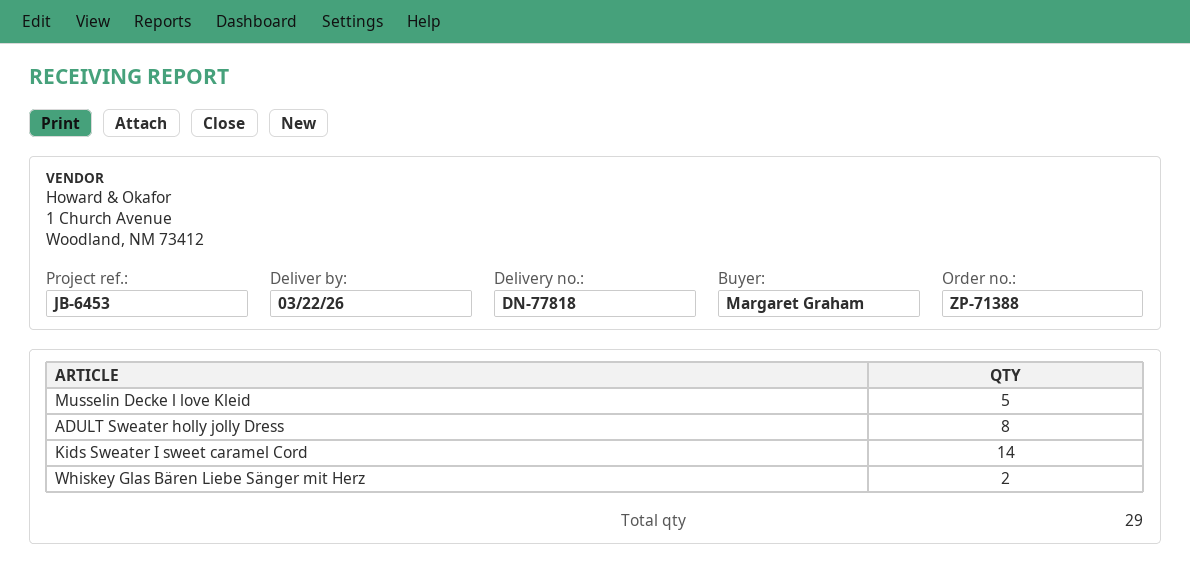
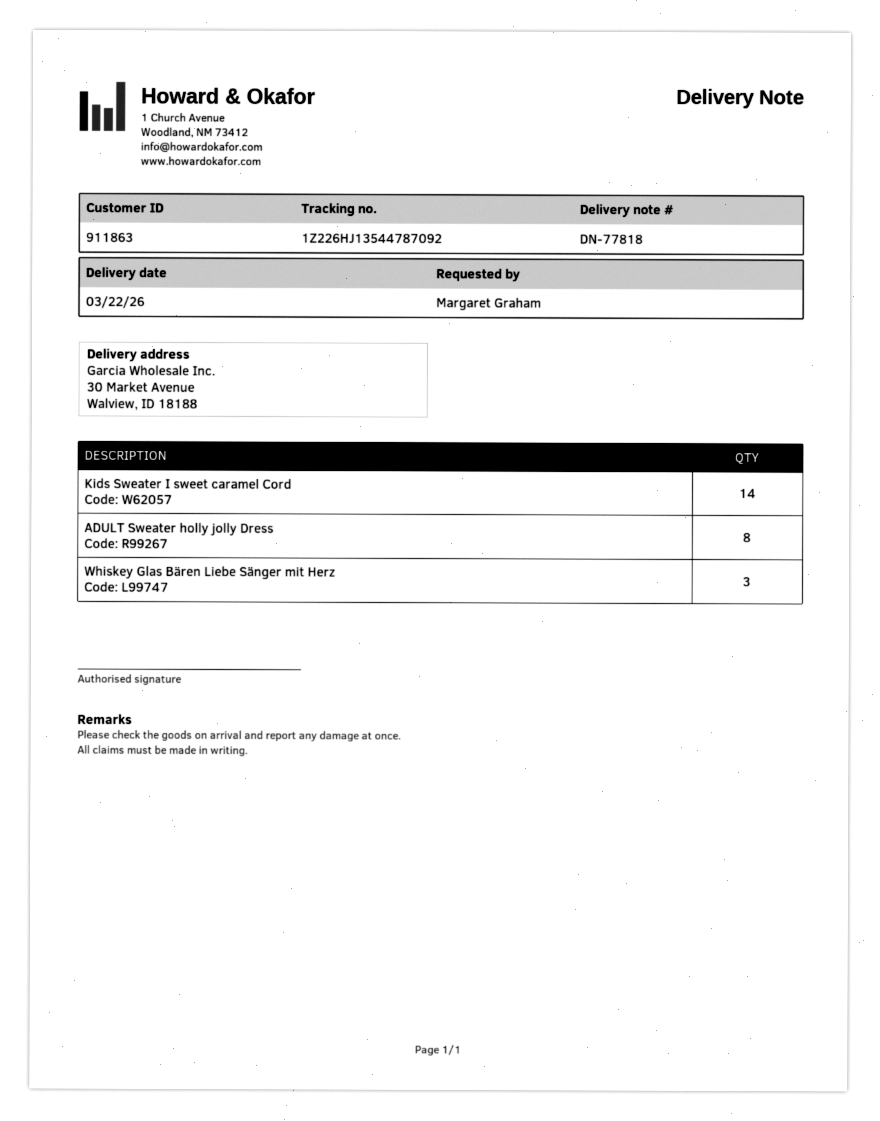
Musselin Decke l love Kleid: 5 -> none
Whiskey Glas Bären Liebe Sänger mit Herz: 2 -> 3

